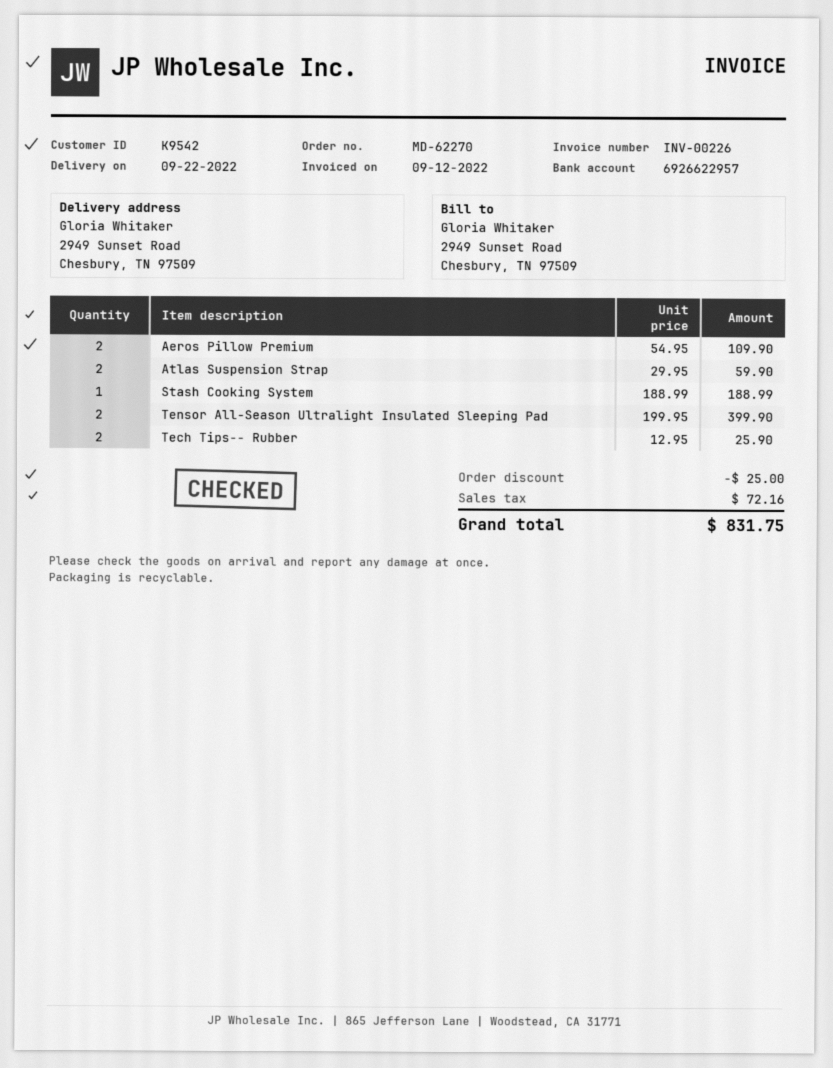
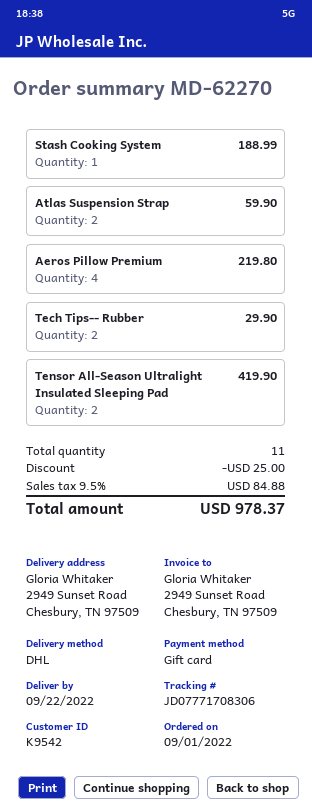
Aeros Pillow Premium: 2 for 109.90 -> 4 for 219.80
Tensor All-Season Ultralight Insulated Sleeping Pad: 2 for 399.90 -> 2 for 419.90
Tech Tips-- Rubber: 2 for 25.90 -> 2 for 29.90
tax: 72.16 -> 84.88
total: 831.75 -> 978.37

